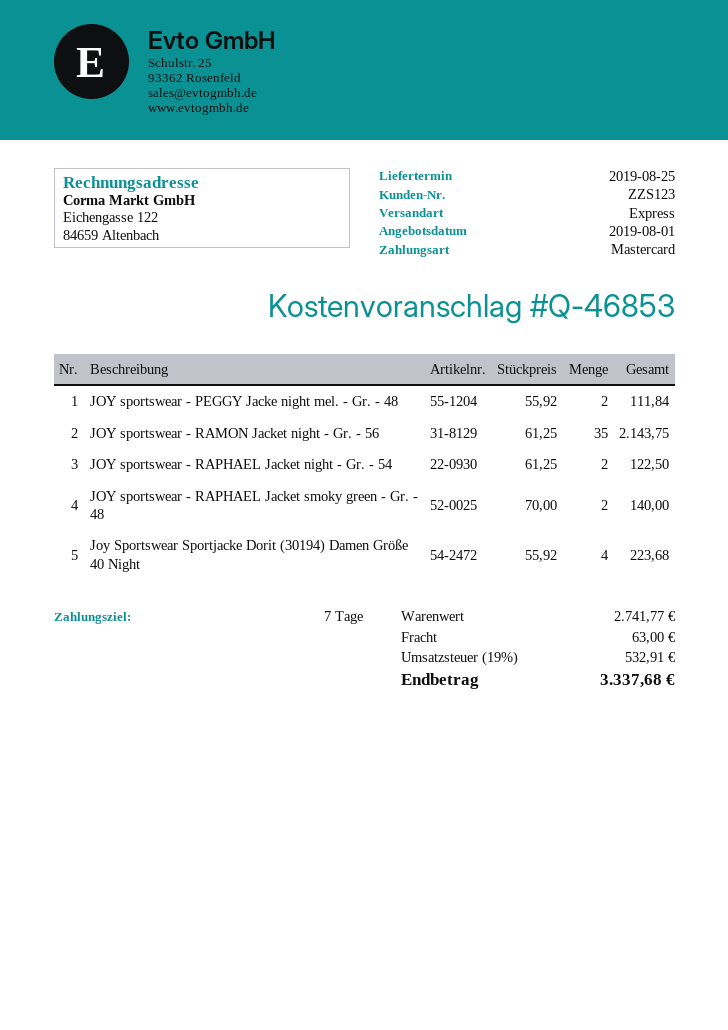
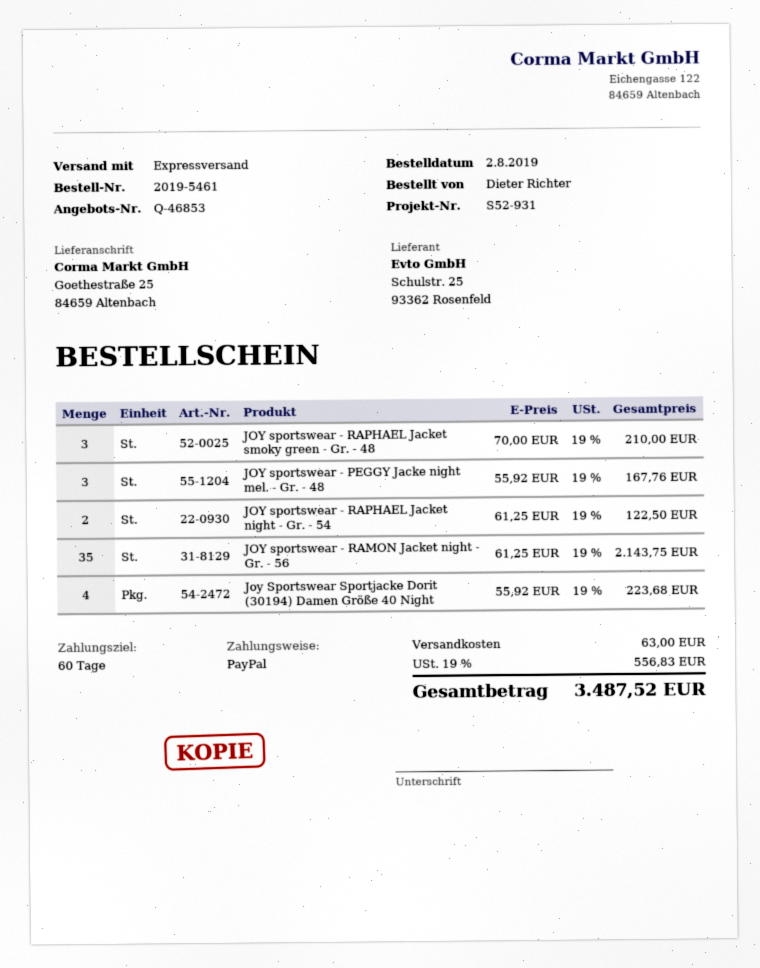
payment terms: 7 days -> 60 days
payment method: Mastercard -> PayPal
JOY sportswear - PEGGY Jacke night mel. - Gr. - 48: 2 x 55.92 = 111.84 -> 3 x 55.92 = 167.76
JOY sportswear - RAPHAEL Jacket smoky green - Gr. - 48: 2 x 70.00 = 140.00 -> 3 x 70.00 = 210.00
tax: 19% = 532.91 -> 19% = 556.83
total: 3337.68 -> 3487.52

